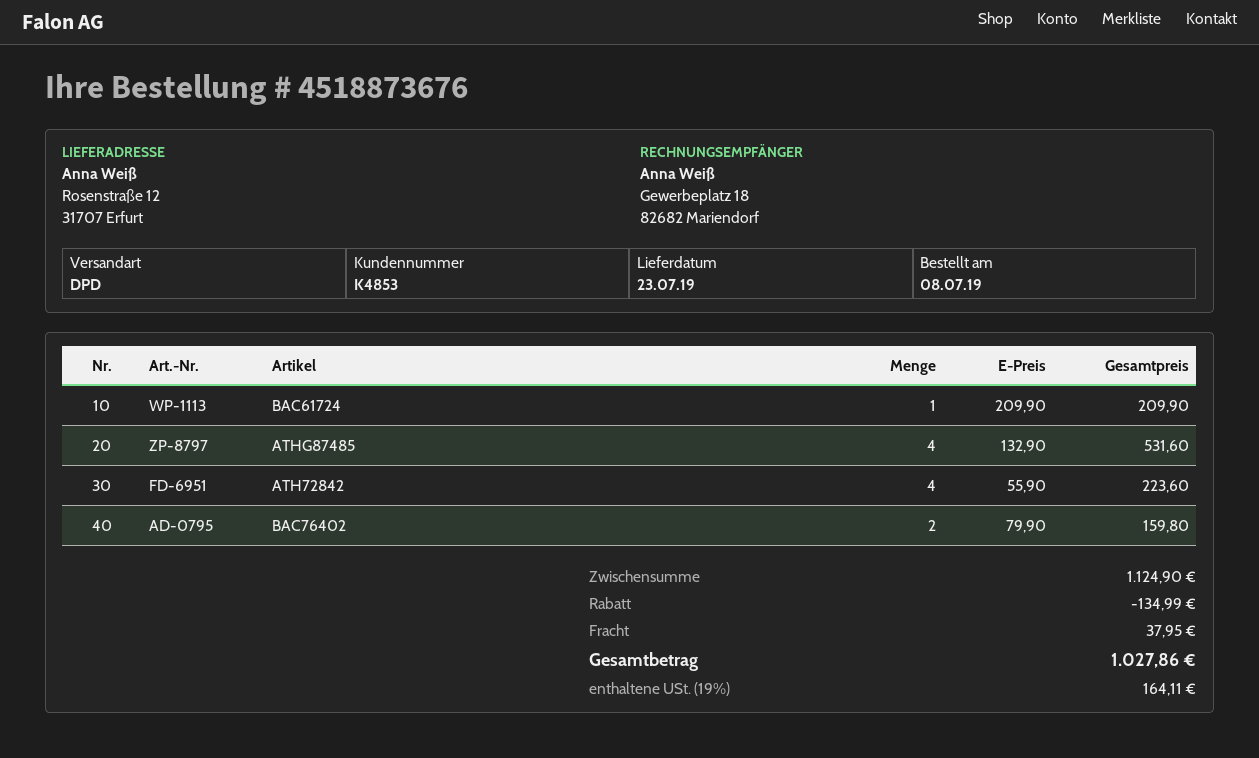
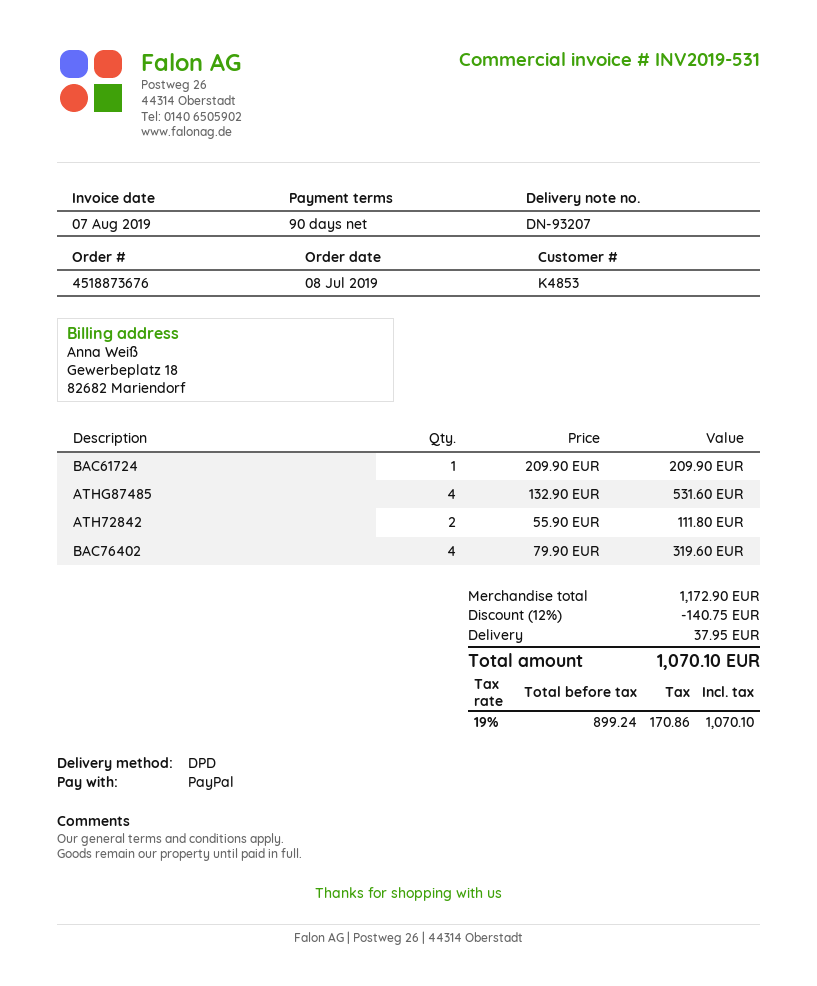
ATH72842: 4 x 55.90 = 223.60 -> 2 x 55.90 = 111.80
BAC76402: 2 x 79.90 = 159.80 -> 4 x 79.90 = 319.60
subtotal: 1124.90 -> 1172.90
discount: 134.99 -> 140.75
tax: 19% = 164.11 -> 19% = 170.86
total: 1027.86 -> 1070.10

